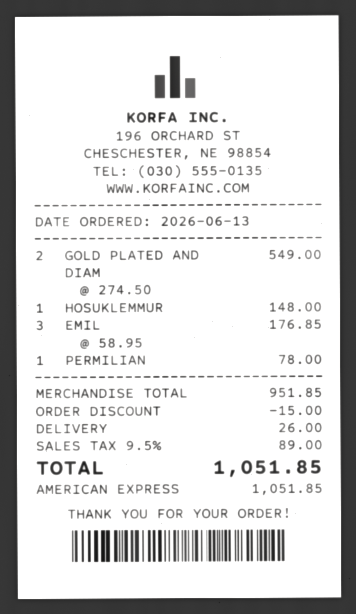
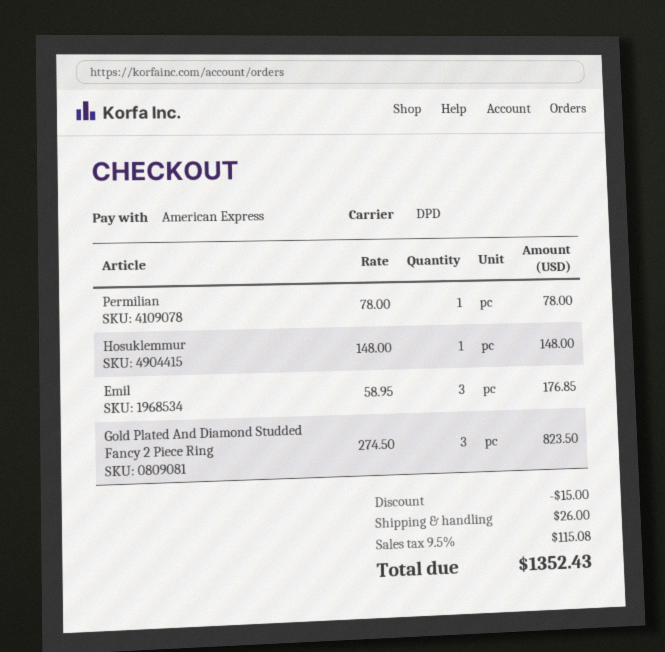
GOLD PLATED AND DIAM: 2 x 274.50 = 549.00 -> 3 x 274.50 = 823.50
tax: 9.5% = 89.00 -> 9.5% = 115.08
total: 1051.85 -> 1352.43

